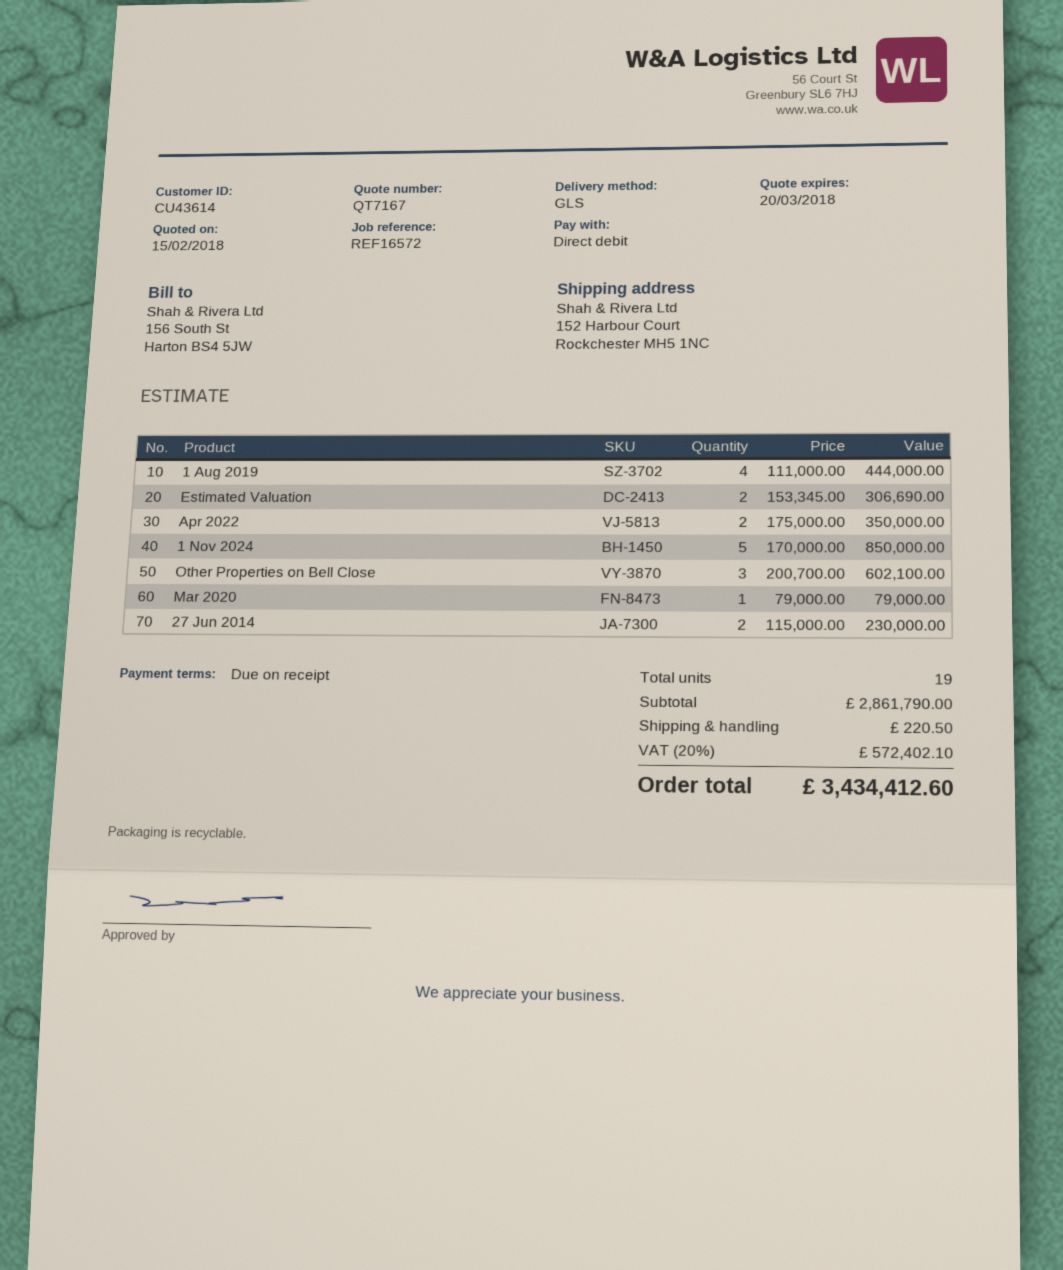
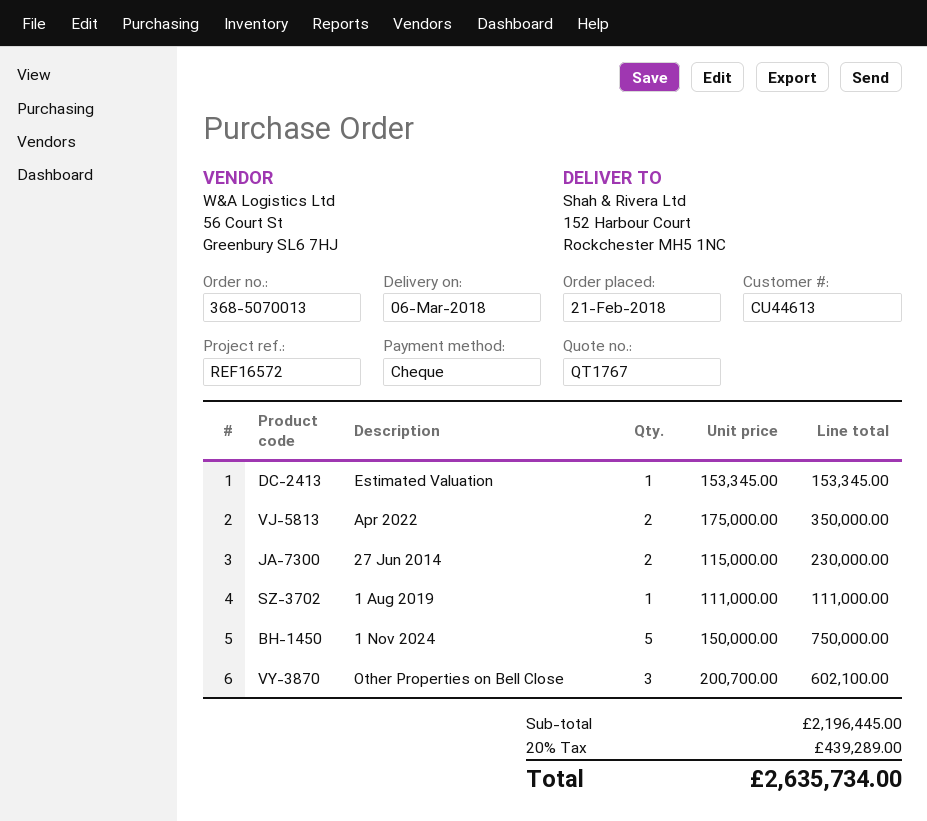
quote number: QT7167 -> QT1767
customer number: CU43614 -> CU44613
payment method: direct debit -> cheque
1 Aug 2019: 4 x 111000.00 = 444000.00 -> 1 x 111000.00 = 111000.00
Estimated Valuation: 2 x 153345.00 = 306690.00 -> 1 x 153345.00 = 153345.00
1 Nov 2024: 5 x 170000.00 = 850000.00 -> 5 x 150000.00 = 750000.00
Mar 2020: 1 x 79000.00 = 79000.00 -> none
subtotal: 2861790.00 -> 2196445.00
shipping: 220.50 -> none
tax: 20% = 572402.10 -> 20% = 439289.00
total: 3434412.60 -> 2635734.00

